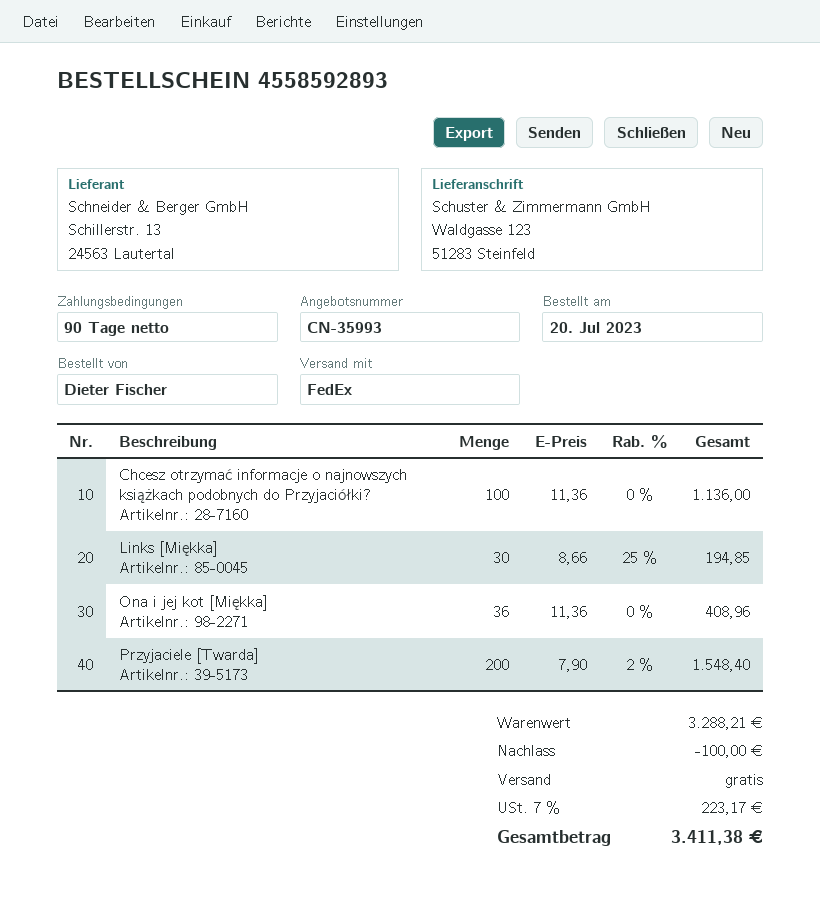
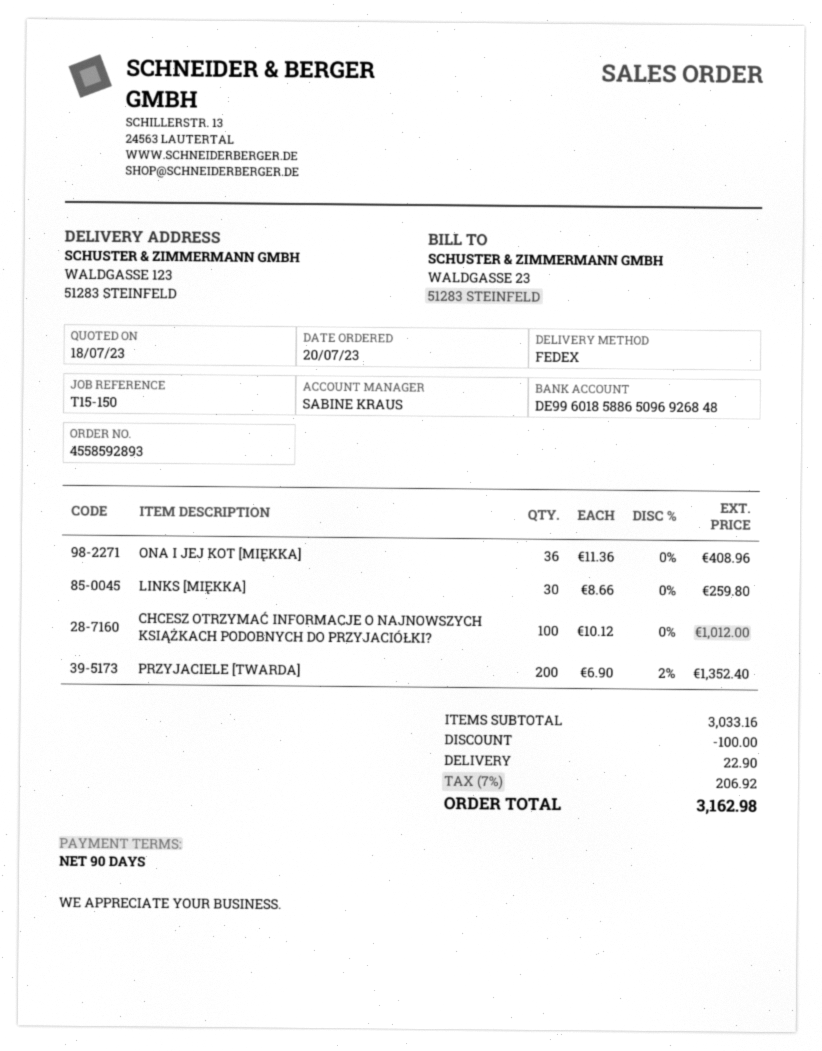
Chcesz otrzymać informacje o najnowszych książkach podobnych do Przyjaciółki?: 100 x 11.36 = 1136.00 -> 100 x 10.12 = 1012.00
Links [Miękka]: 30 x 8.66 - 25% = 194.85 -> 30 x 8.66 = 259.80
Przyjaciele [Twarda]: 200 x 7.90 - 2% = 1548.40 -> 200 x 6.90 - 2% = 1352.40
subtotal: 3288.21 -> 3033.16
shipping: 0.00 -> 22.90
tax: 7% = 223.17 -> 7% = 206.92
total: 3411.38 -> 3162.98

